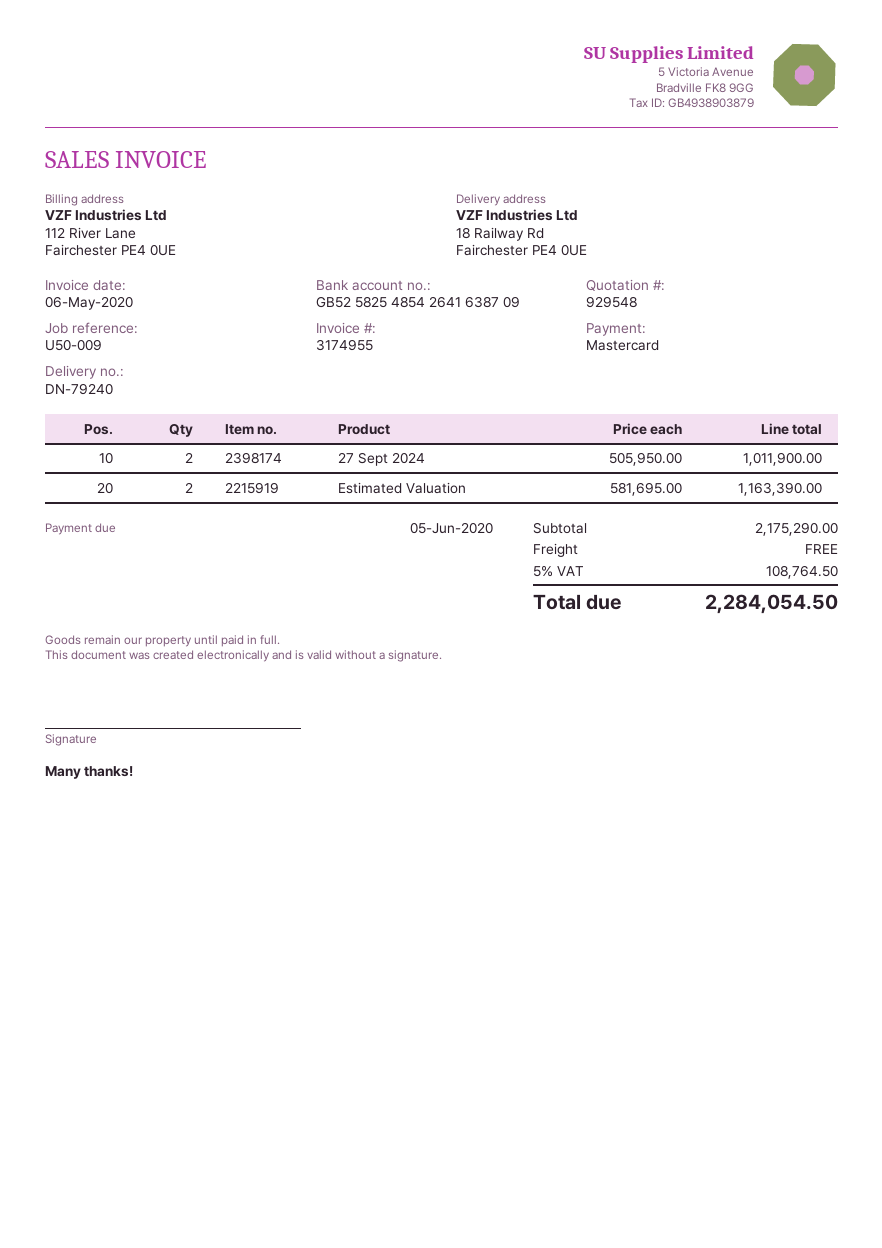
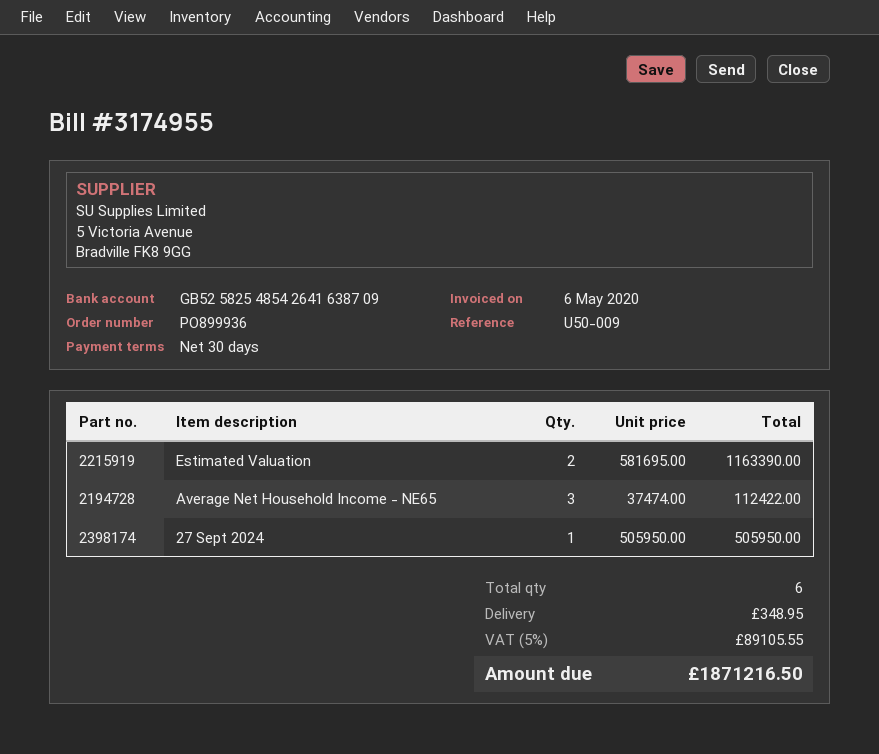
27 Sept 2024: 2 x 505950.00 = 1011900.00 -> 1 x 505950.00 = 505950.00
Average Net Household Income - NE65: none -> 3 x 37474.00 = 112422.00
shipping: 0.00 -> 348.95
tax: 5% = 108764.50 -> 5% = 89105.55
total: 2284054.50 -> 1871216.50

